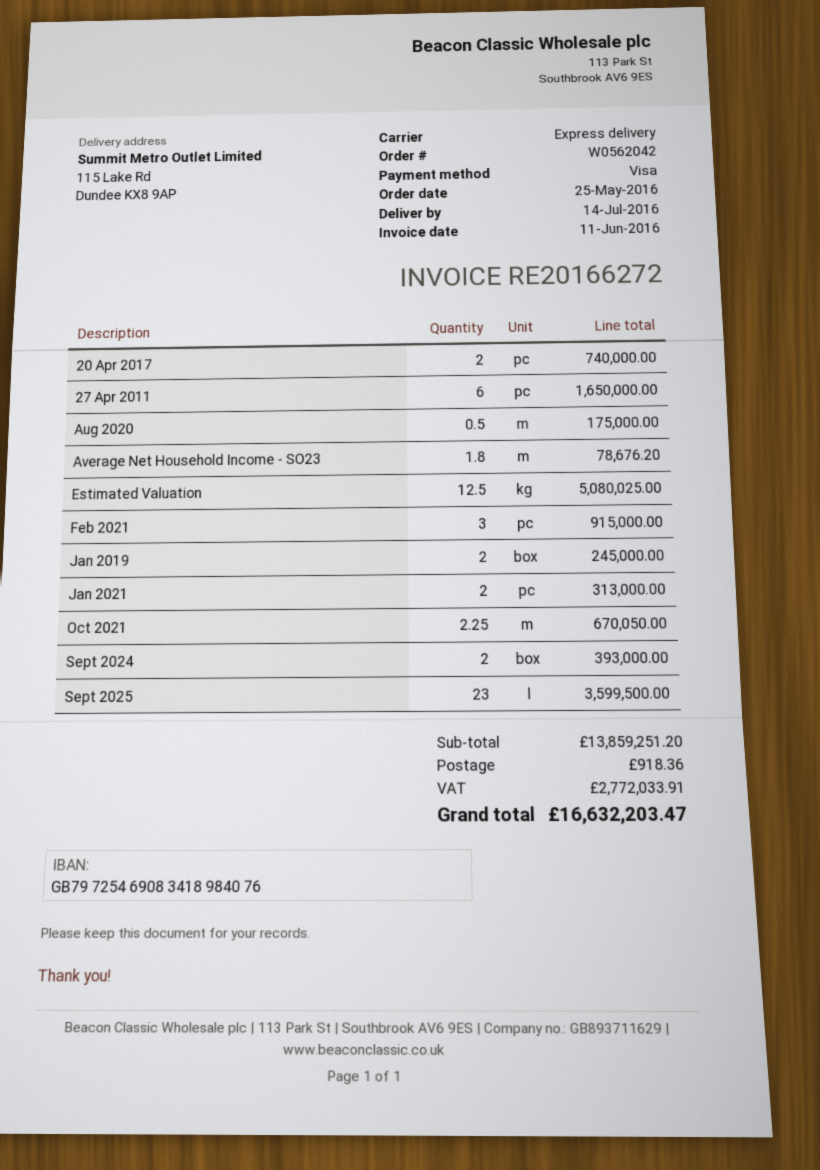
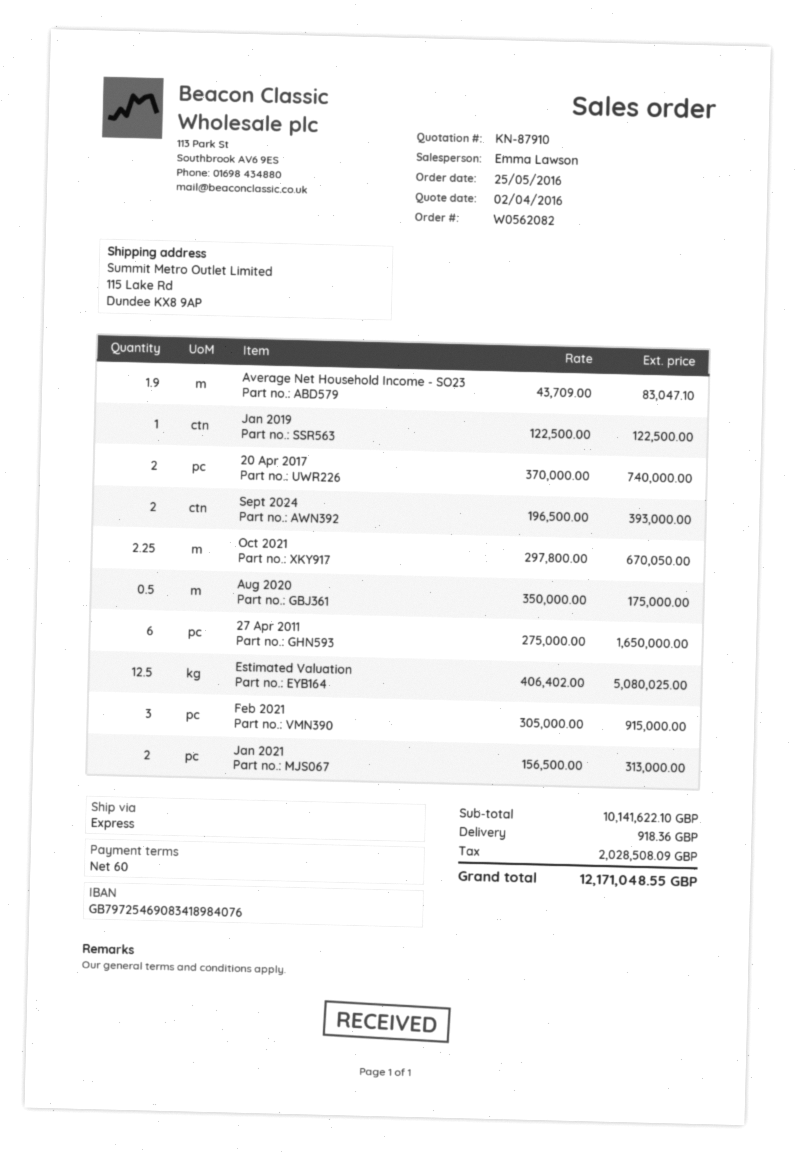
order number: W0562042 -> W0562082
Average Net Household Income - SO23: 1.8 for 78676.20 -> 1.9 for 83047.10
Jan 2019: 2 for 245000.00 -> 1 for 122500.00
Sept 2025: 23 for 3599500.00 -> none
subtotal: 13859251.20 -> 10141622.10
tax: 2772033.91 -> 2028508.09
total: 16632203.47 -> 12171048.55

